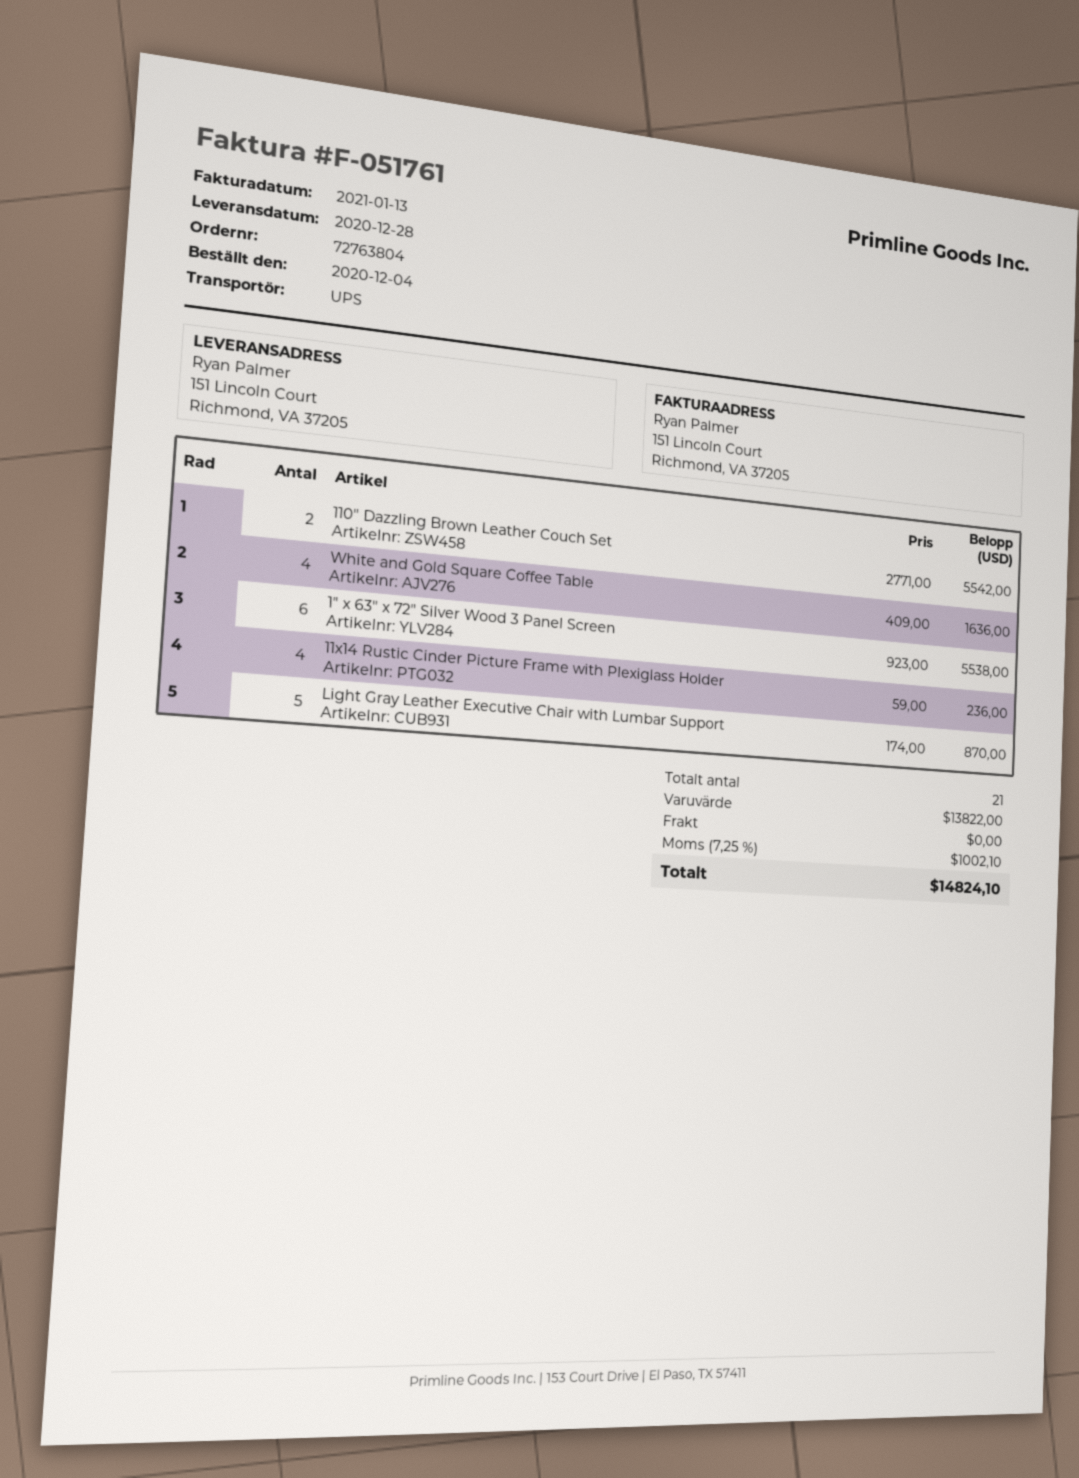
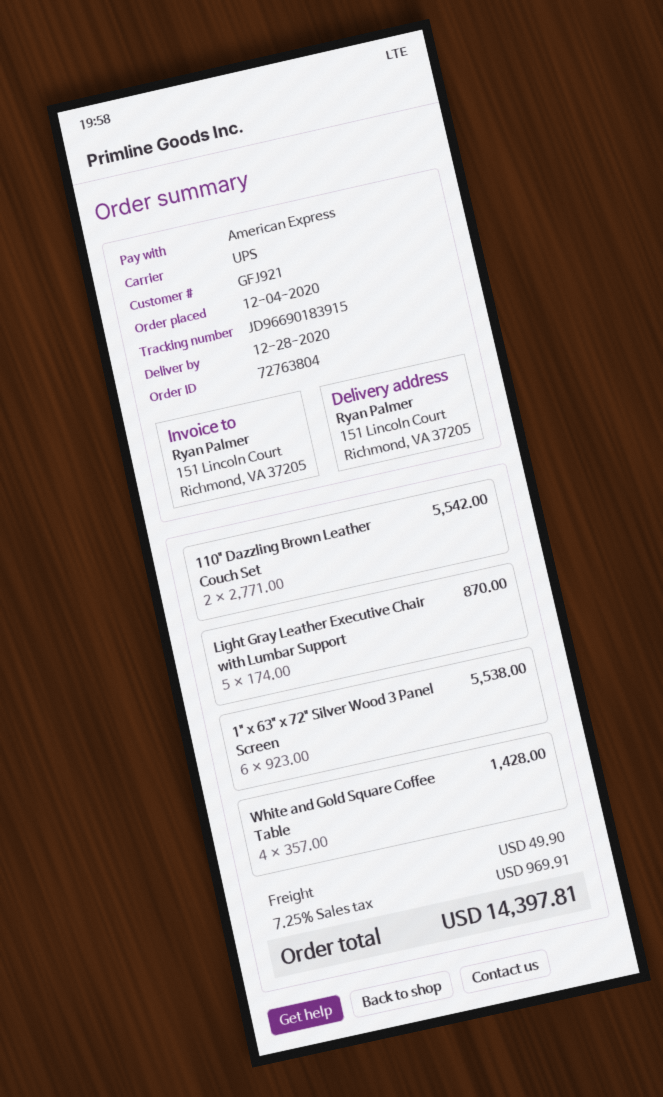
White and Gold Square Coffee Table: 4 x 409.00 = 1636.00 -> 4 x 357.00 = 1428.00
11x14 Rustic Cinder Picture Frame with Plexiglass Holder: 4 x 59.00 = 236.00 -> none
shipping: 0.00 -> 49.90
tax: 7.25% = 1002.10 -> 7.25% = 969.91
total: 14824.10 -> 14397.81

